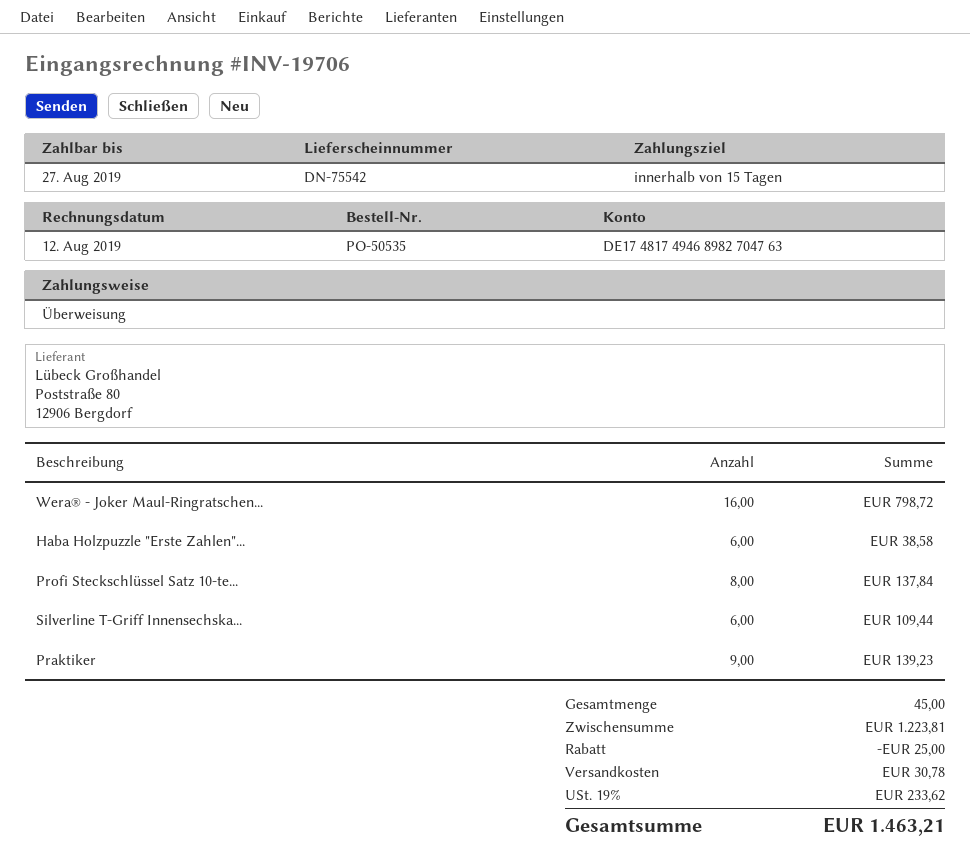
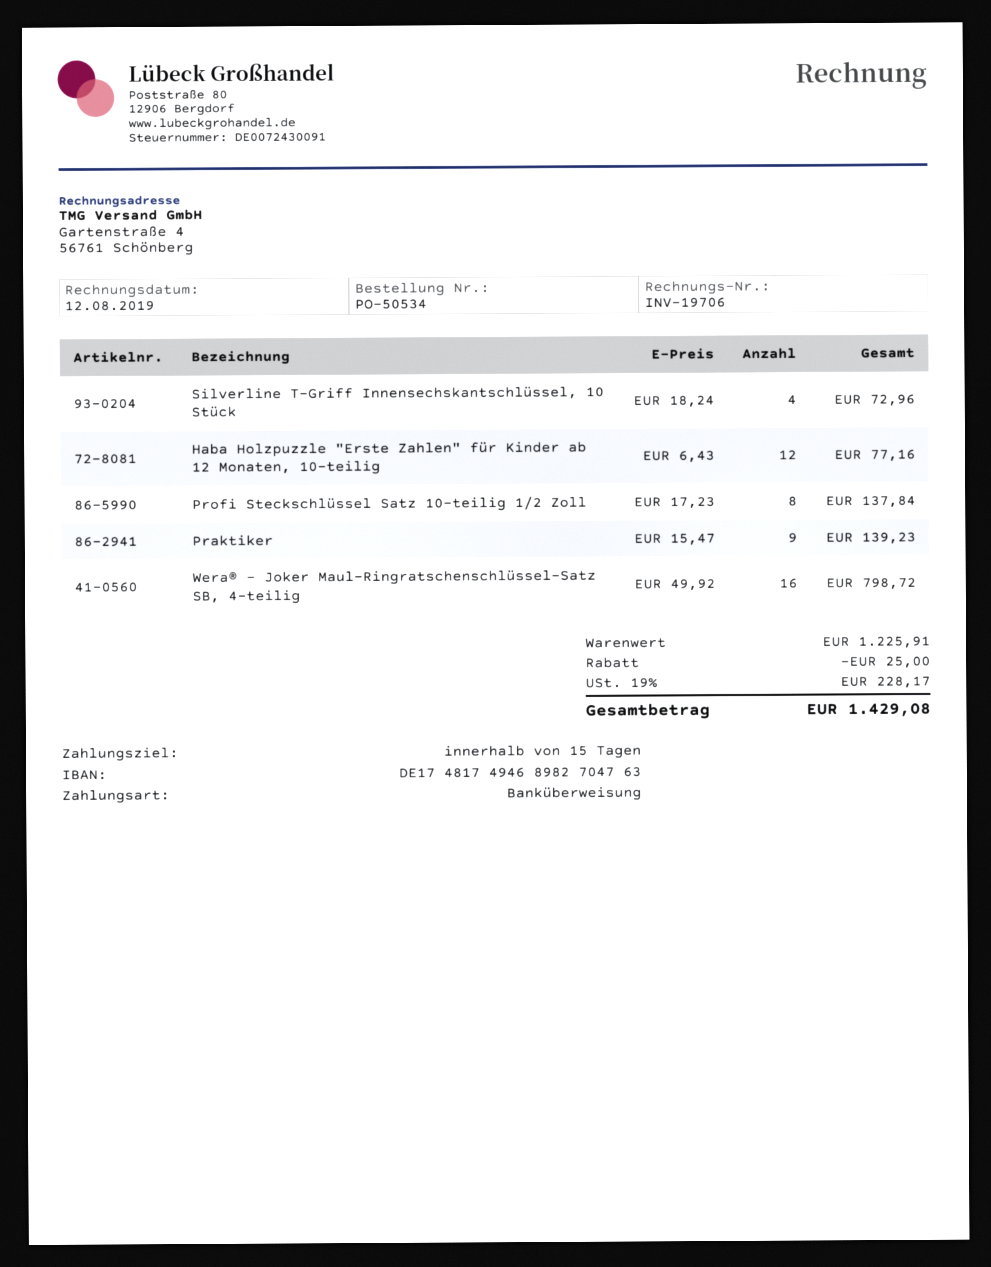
order number: PO-50535 -> PO-50534
Haba Holzpuzzle "Erste Zahlen"...: 6 for 38.58 -> 12 for 77.16
Silverline T-Griff Innensechska...: 6 for 109.44 -> 4 for 72.96
subtotal: 1223.81 -> 1225.91
shipping: 30.78 -> none
tax: 19% = 233.62 -> 19% = 228.17
total: 1463.21 -> 1429.08

